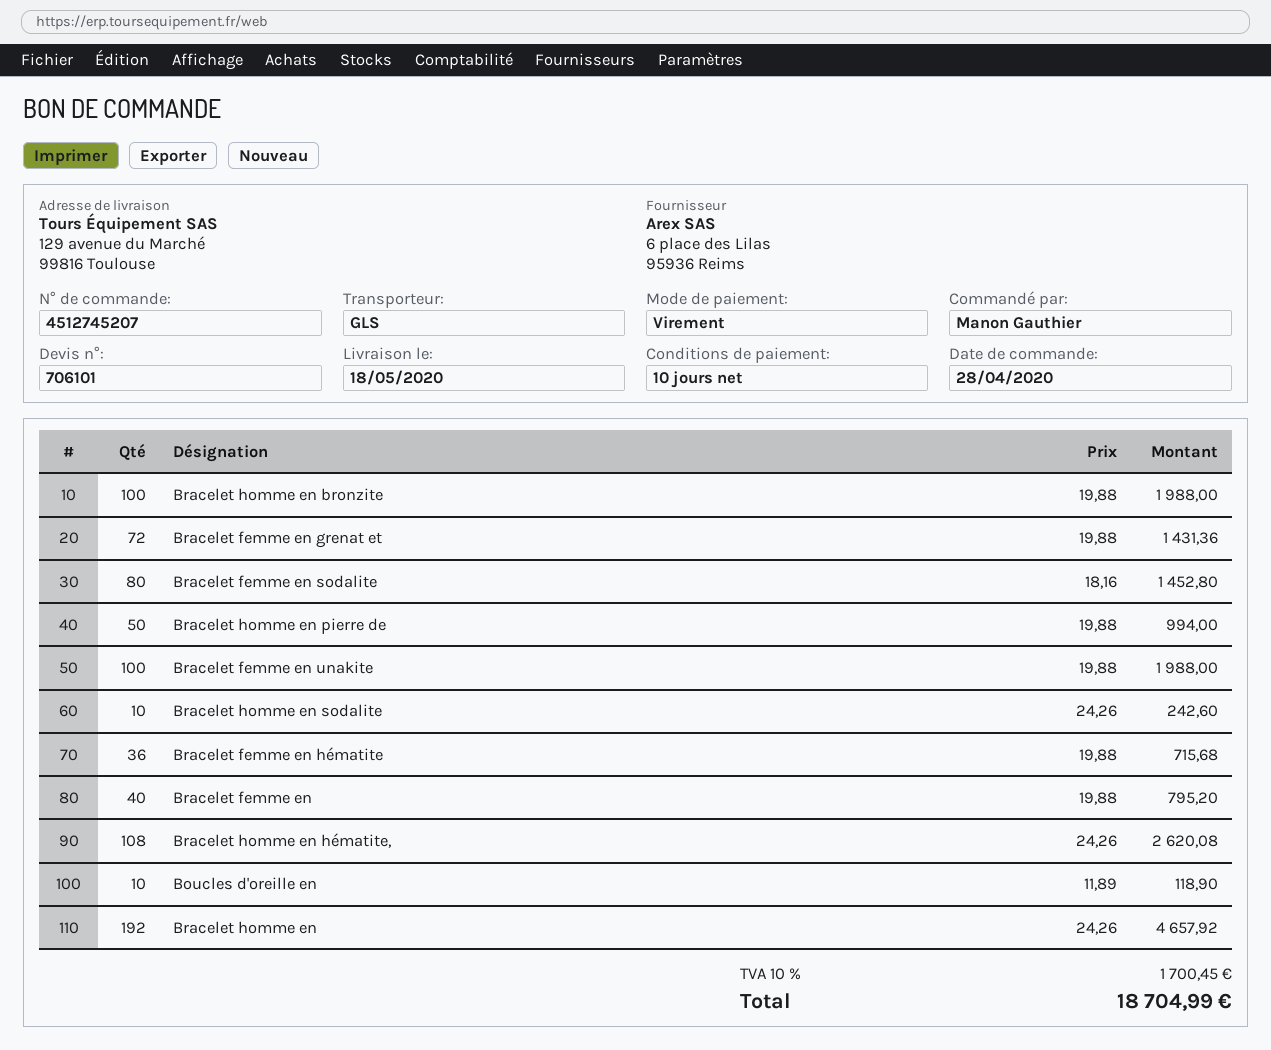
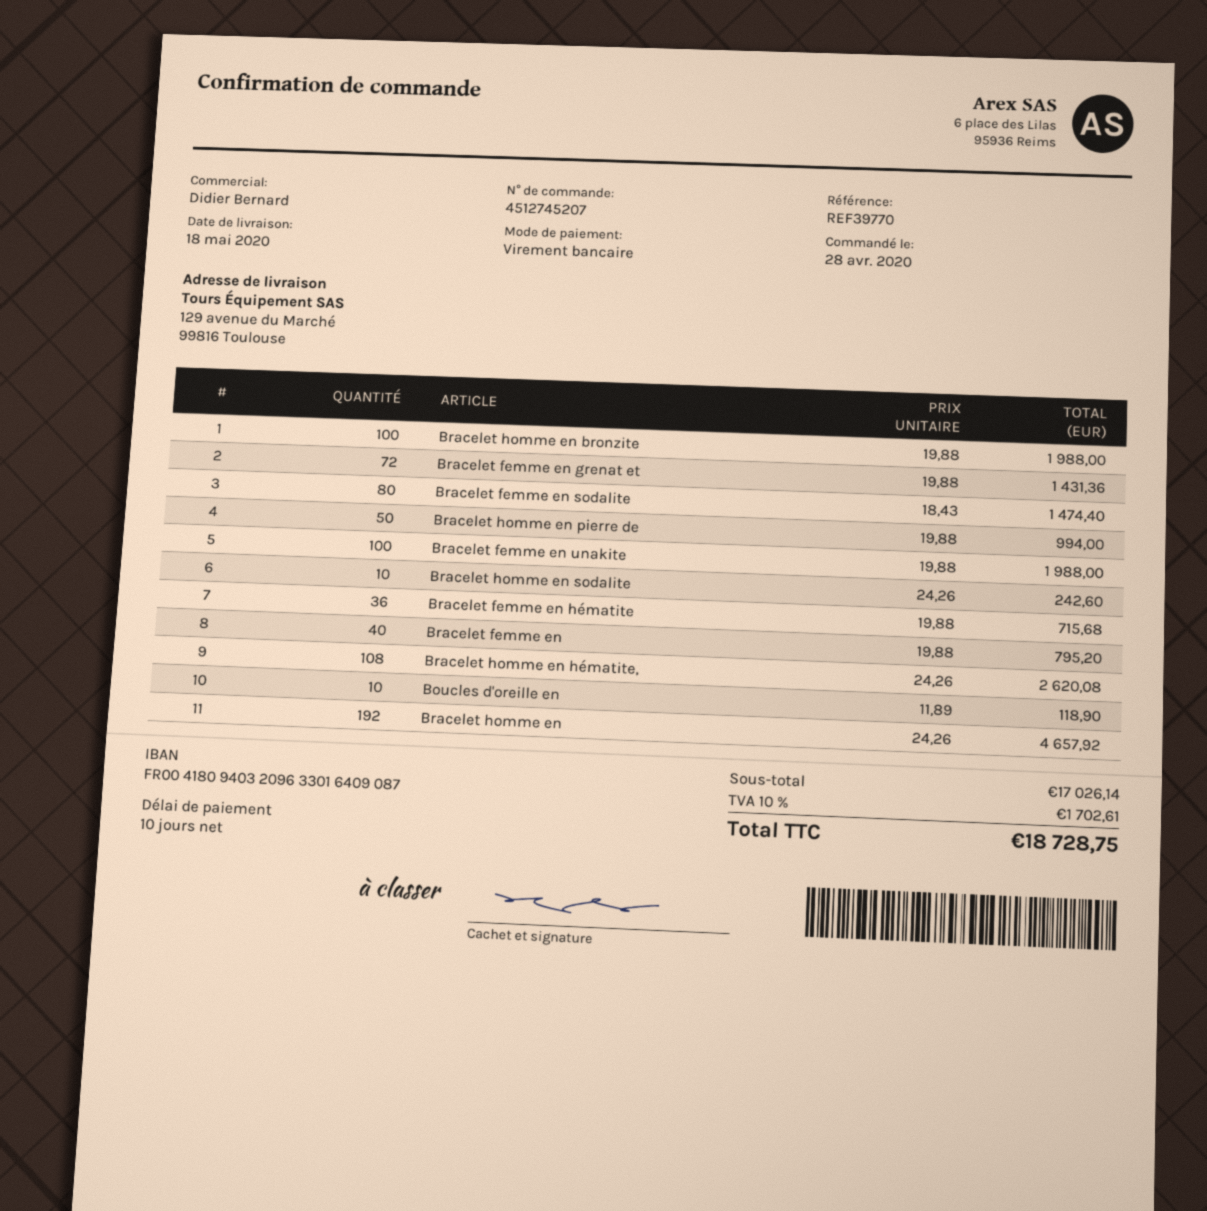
Bracelet femme en sodalite: 80 x 18.16 = 1452.80 -> 80 x 18.43 = 1474.40
tax: 10% = 1700.45 -> 10% = 1702.61
total: 18704.99 -> 18728.75

